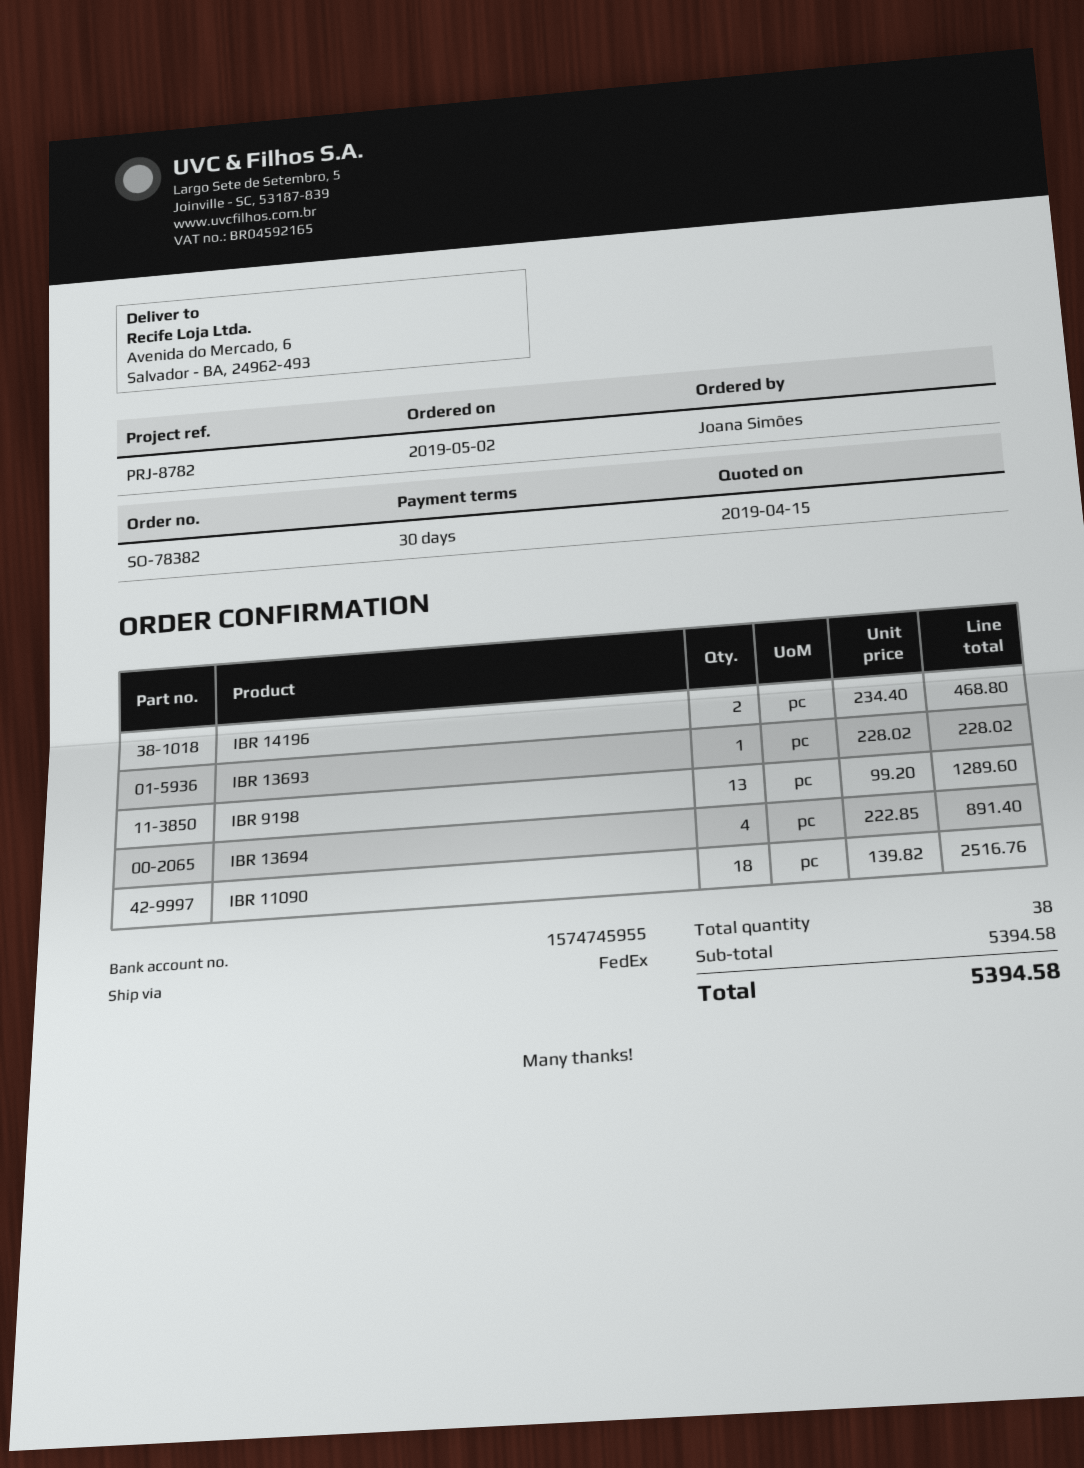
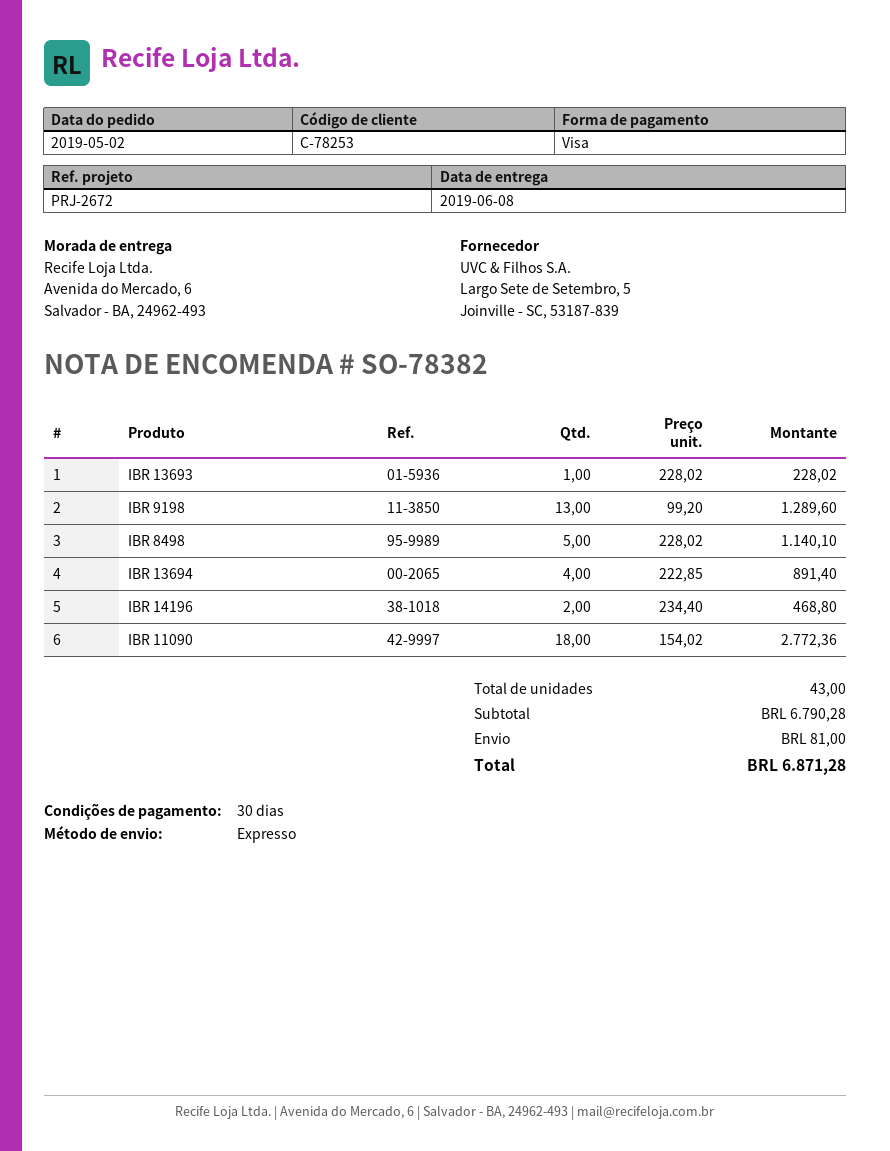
reference: PRJ-8782 -> PRJ-2672
shipping method: FedEx -> express
IBR 11090: 18 x 139.82 = 2516.76 -> 18 x 154.02 = 2772.36
IBR 8498: none -> 5 x 228.02 = 1140.10
total quantity: 38 -> 43
subtotal: 5394.58 -> 6790.28
shipping: none -> 81.00
total: 5394.58 -> 6871.28

